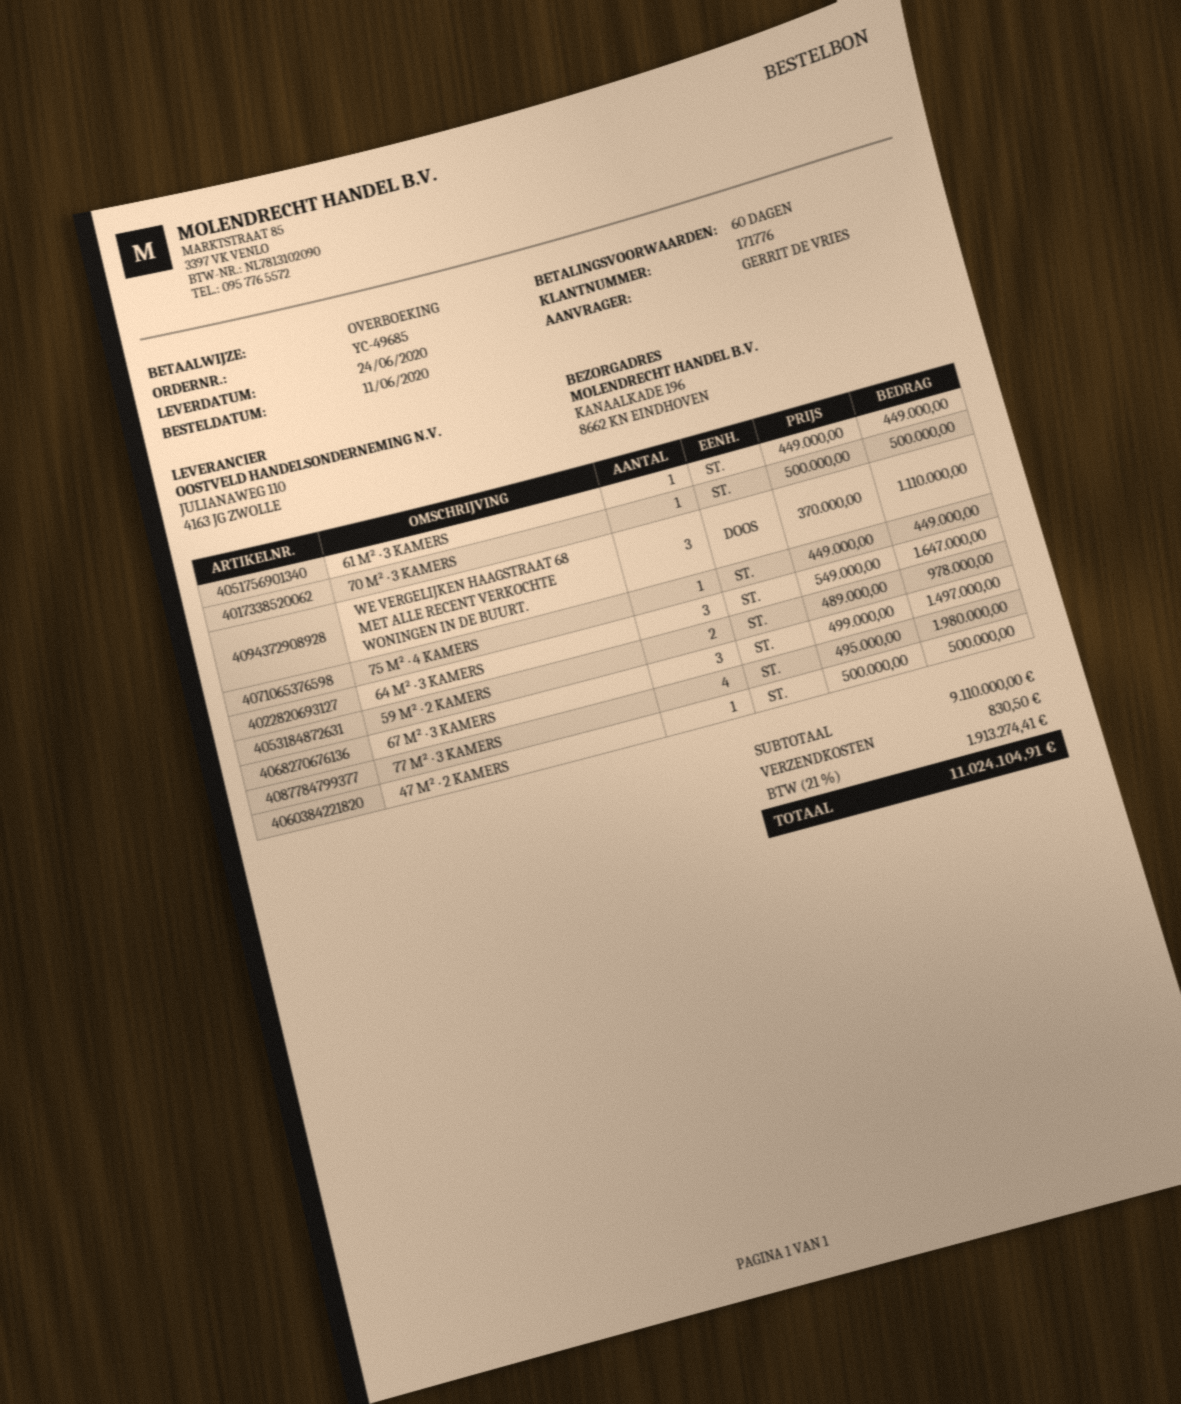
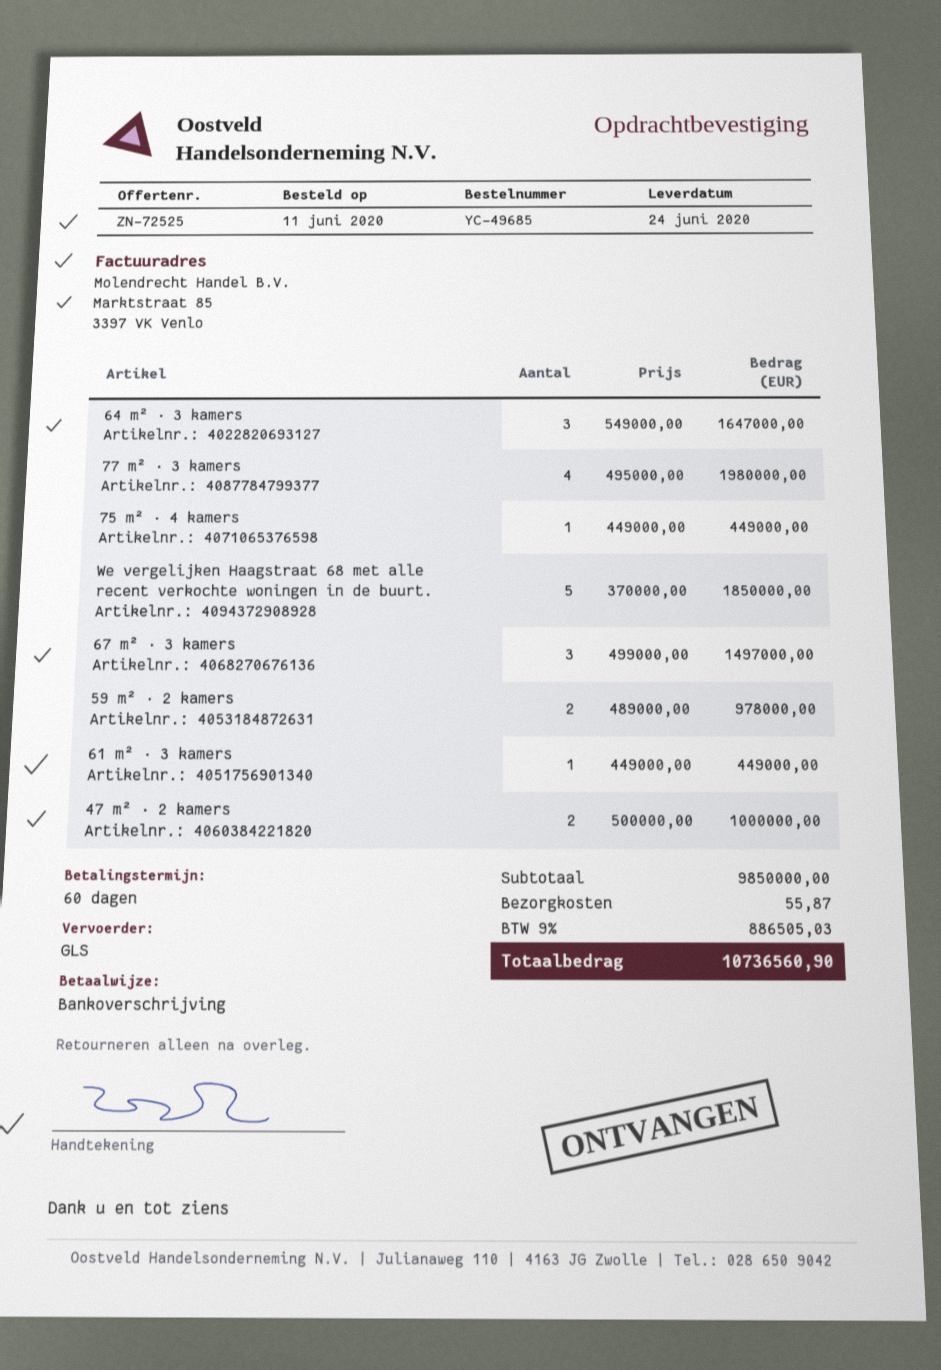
70 M² · 3 KAMERS: 1 x 500000.00 = 500000.00 -> none
WE VERGELIJKEN HAAGSTRAAT 68 MET ALLE RECENT VERKOCHTE WONINGEN IN DE BUURT.: 3 x 370000.00 = 1110000.00 -> 5 x 370000.00 = 1850000.00
47 M² · 2 KAMERS: 1 x 500000.00 = 500000.00 -> 2 x 500000.00 = 1000000.00
subtotal: 9110000.00 -> 9850000.00
shipping: 830.50 -> 55.87
tax: 21% = 1913274.41 -> 9% = 886505.03
total: 11024104.91 -> 10736560.90

